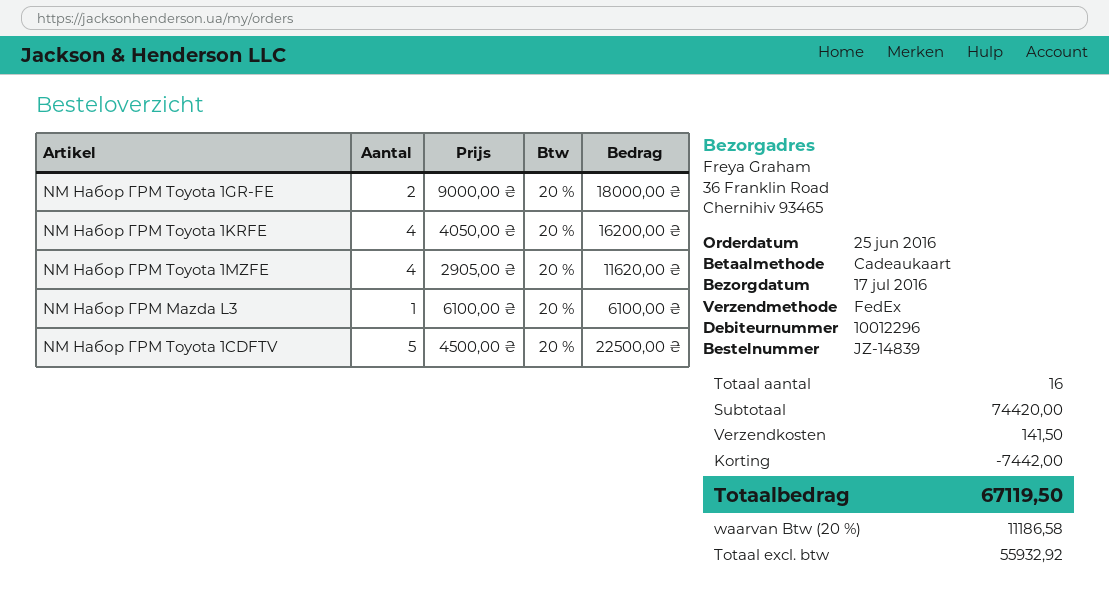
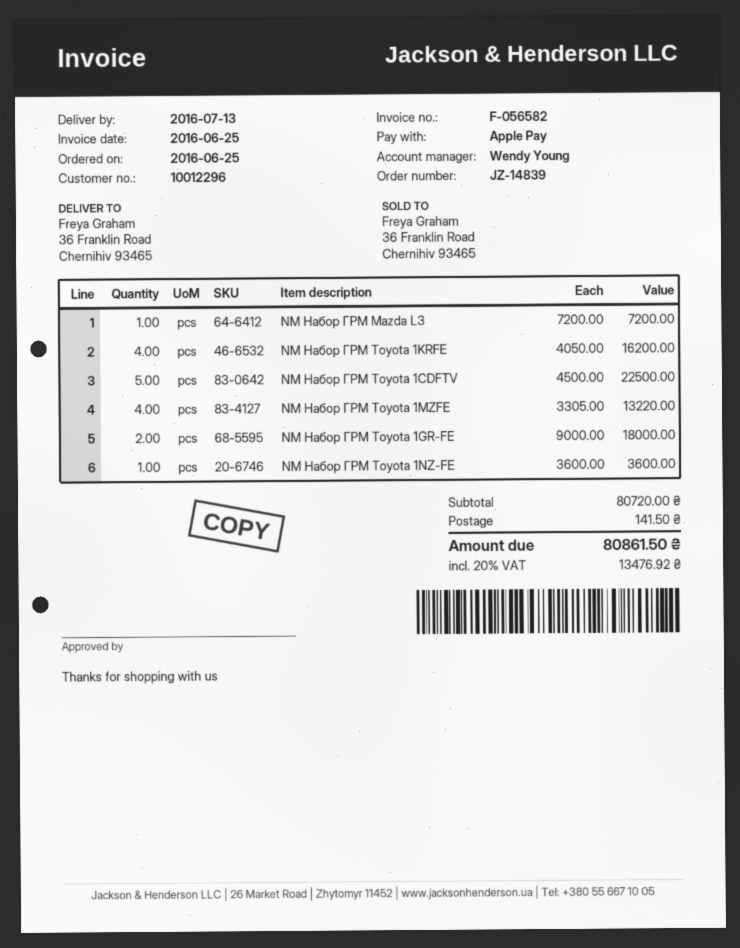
delivery date: 2016-07-17 -> 2016-07-13
payment method: gift card -> Apple Pay
NM Набор ГРМ Toyota 1MZFE: 4 x 2905.00 = 11620.00 -> 4 x 3305.00 = 13220.00
NM Набор ГРМ Mazda L3: 1 x 6100.00 = 6100.00 -> 1 x 7200.00 = 7200.00
NM Набор ГРМ Toyota 1NZ-FE: none -> 1 x 3600.00 = 3600.00
subtotal: 74420.00 -> 80720.00
discount: 7442.00 -> none
tax: 20% = 11186.58 -> 20% = 13476.92
total: 67119.50 -> 80861.50

